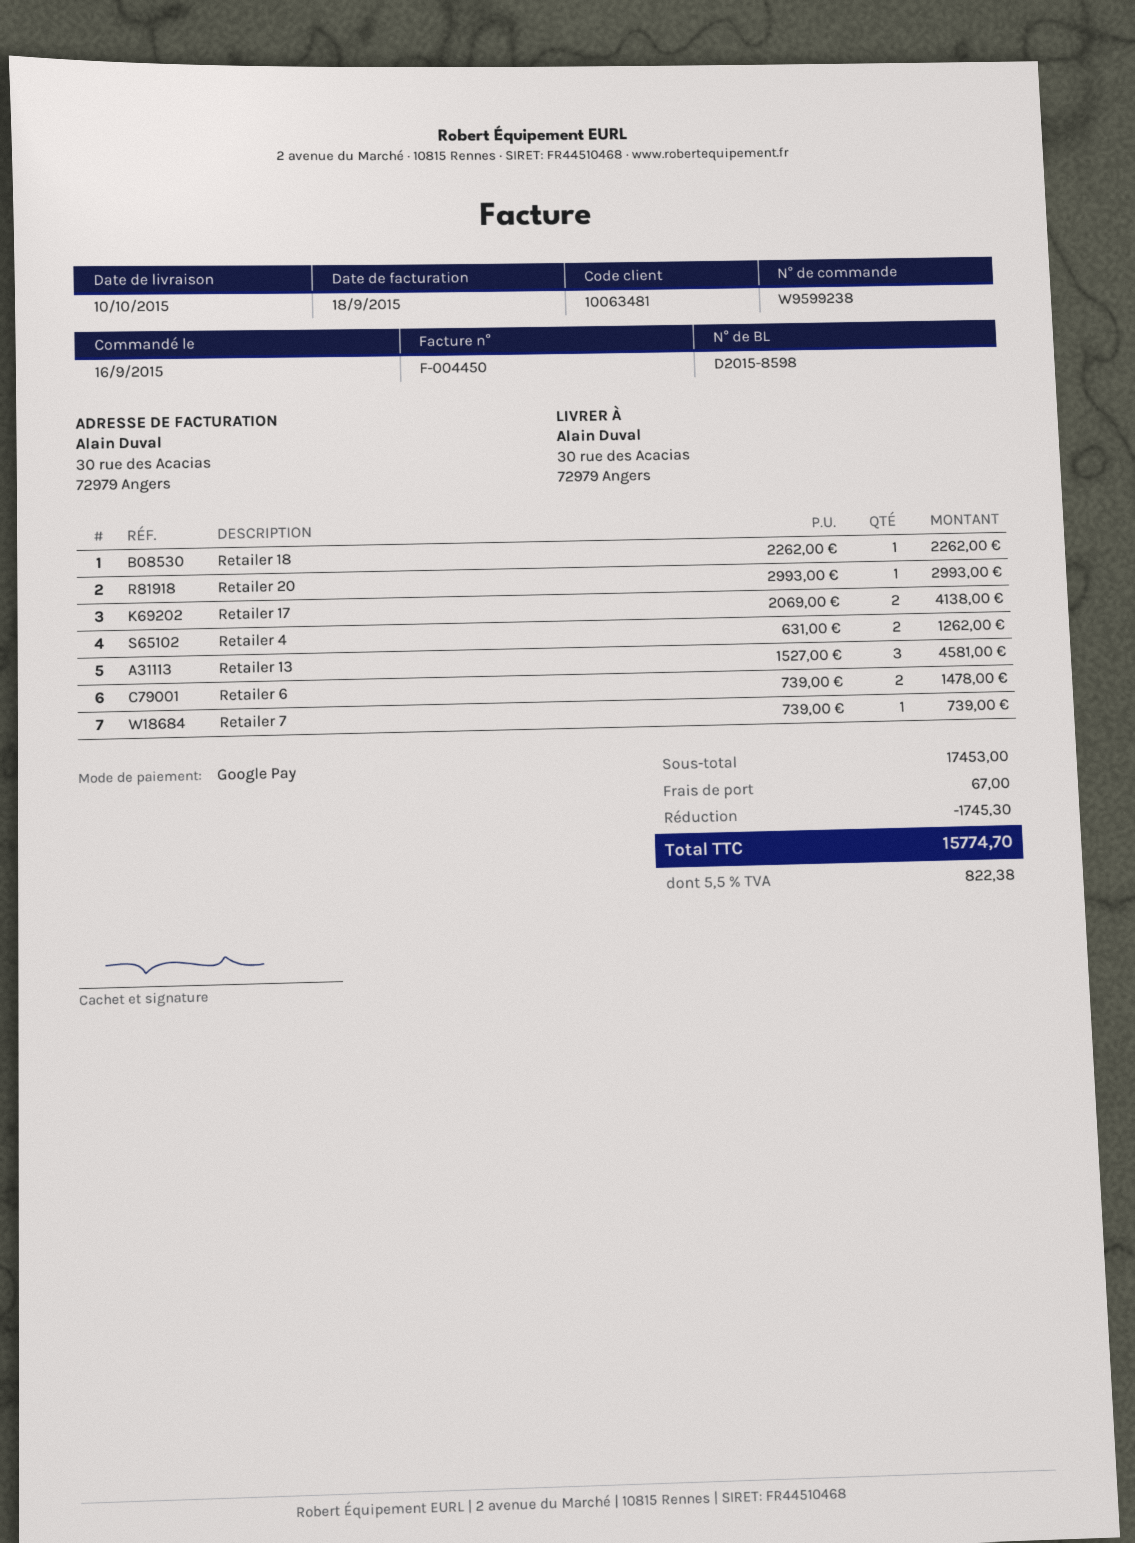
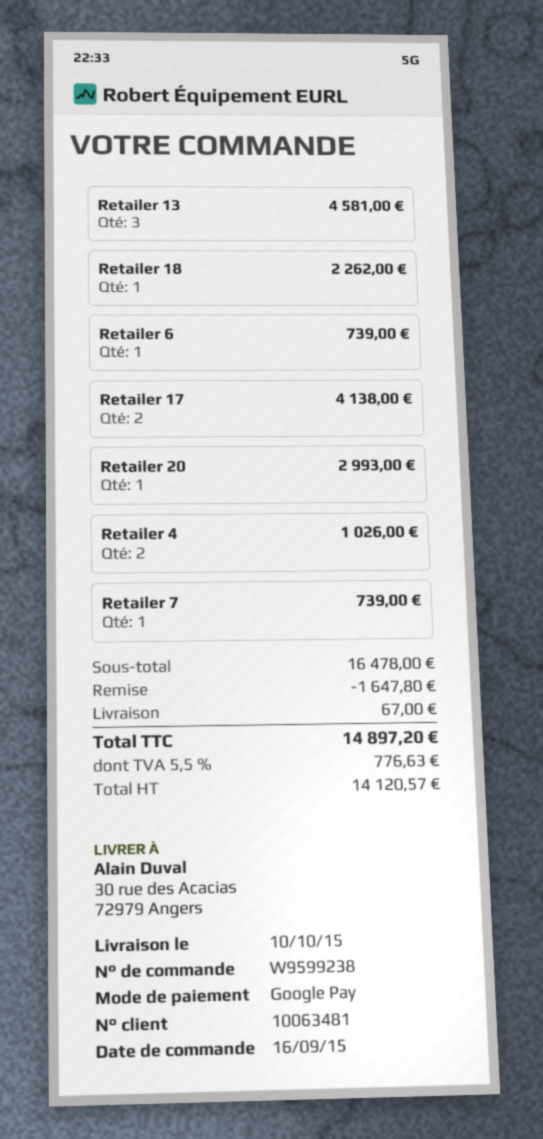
Retailer 4: 2 for 1262.00 -> 2 for 1026.00
Retailer 6: 2 for 1478.00 -> 1 for 739.00
subtotal: 17453.00 -> 16478.00
discount: 1745.30 -> 1647.80
tax: 5.5% = 822.38 -> 5.5% = 776.63
total: 15774.70 -> 14897.20

